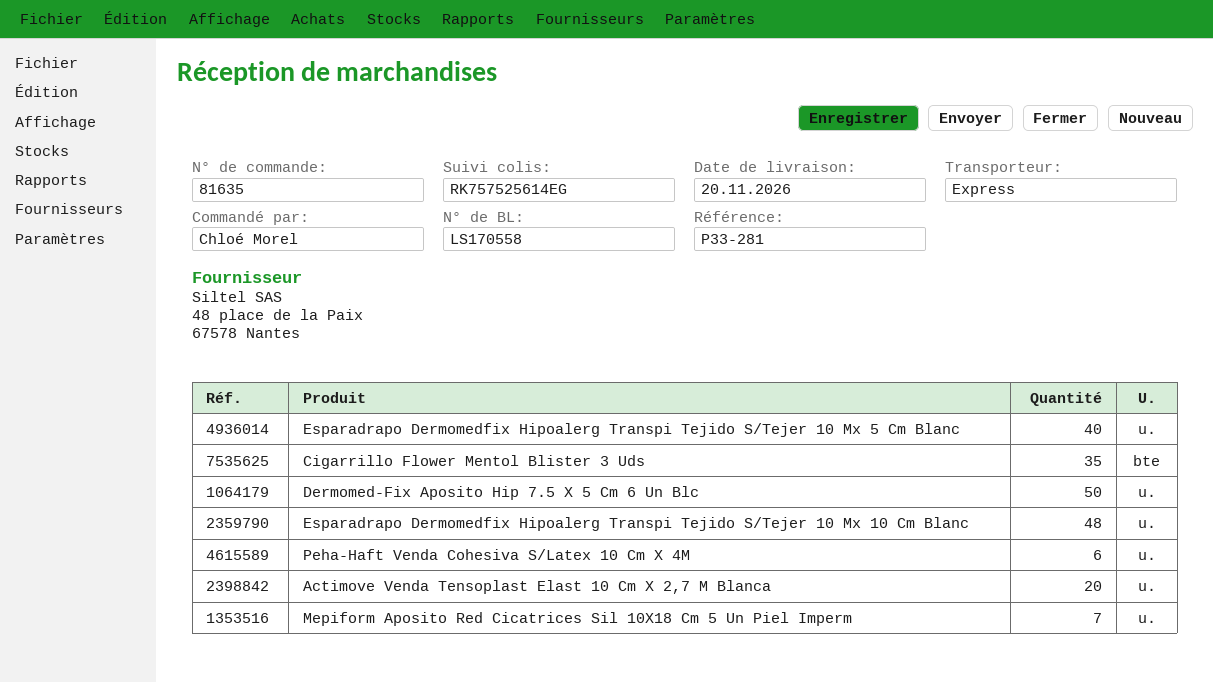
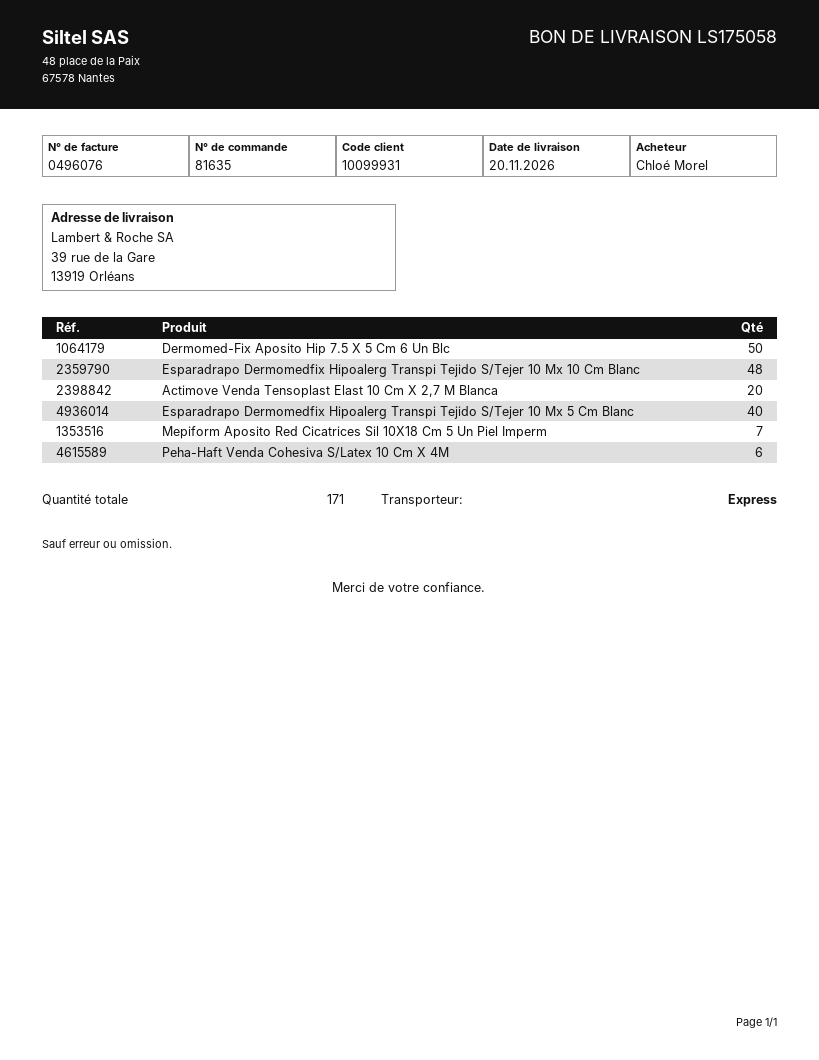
delivery note number: LS170558 -> LS175058
Cigarrillo Flower Mentol Blister 3 Uds: 35 -> none

